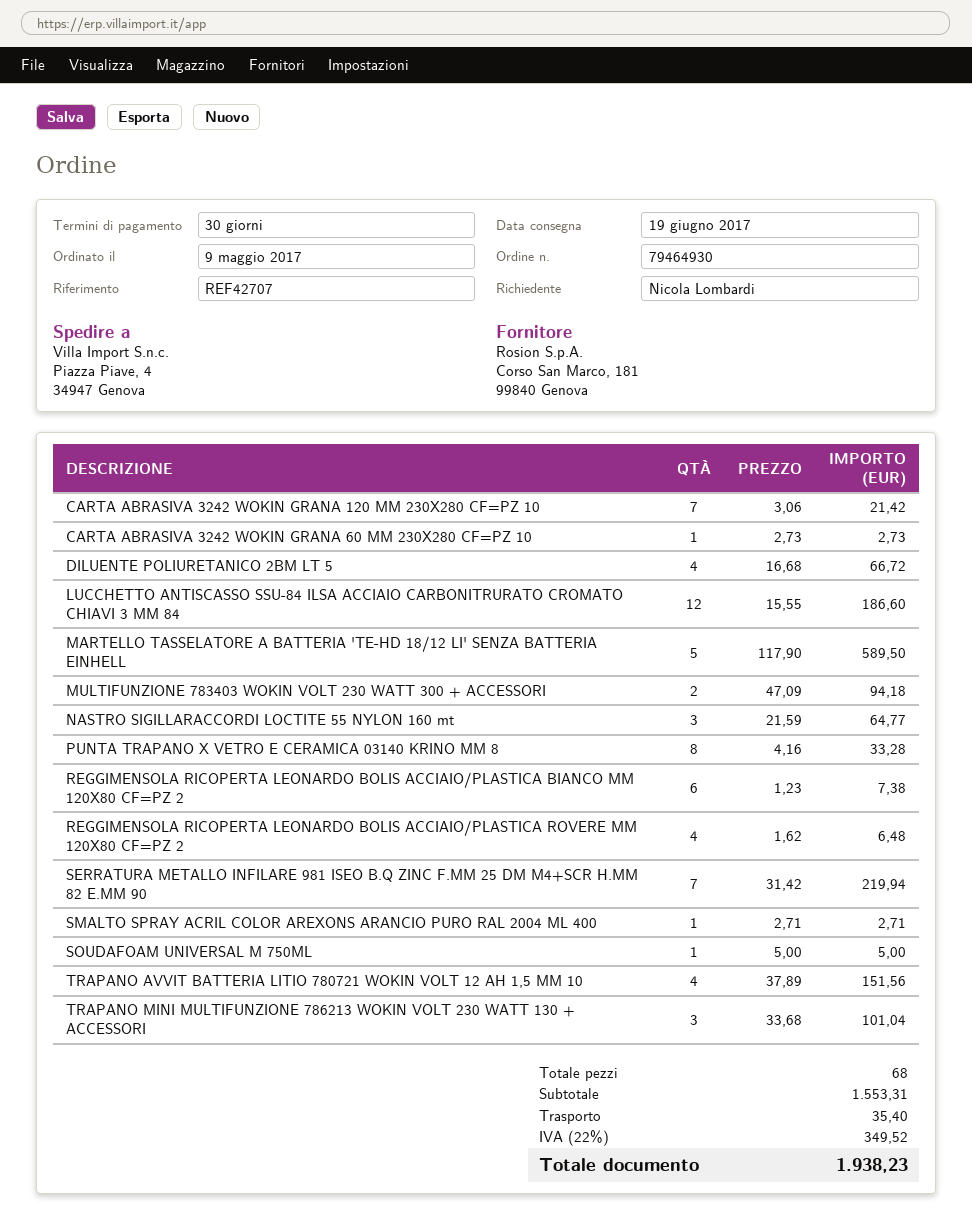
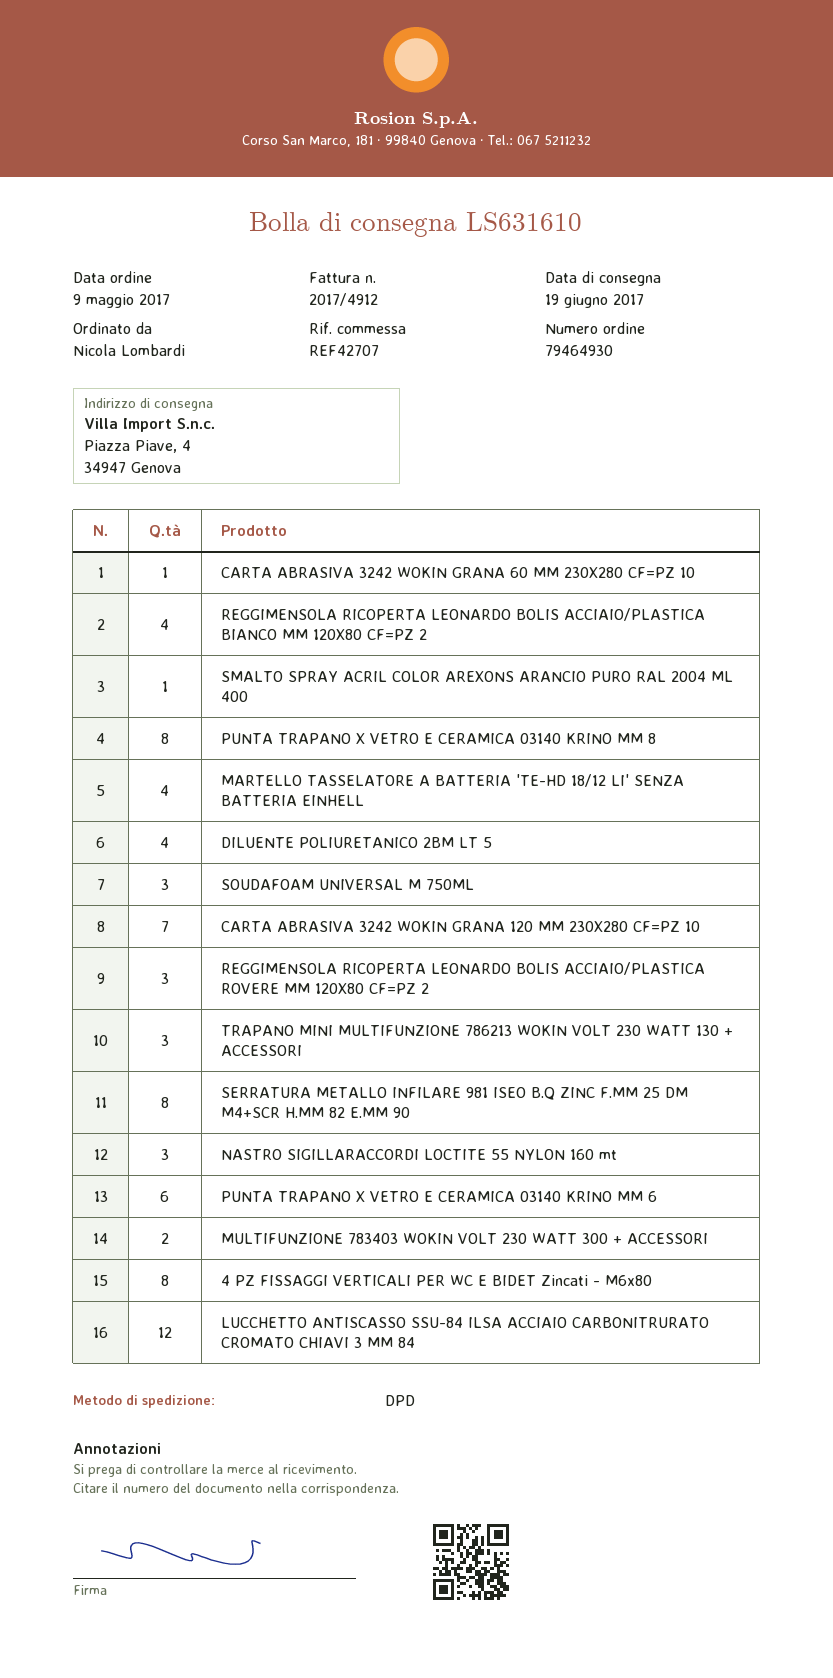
MARTELLO TASSELATORE A BATTERIA 'TE-HD 18/12 LI' SENZA BATTERIA EINHELL: 5 -> 4
REGGIMENSOLA RICOPERTA LEONARDO BOLIS ACCIAIO/PLASTICA BIANCO MM 120X80 CF=PZ 2: 6 -> 4
REGGIMENSOLA RICOPERTA LEONARDO BOLIS ACCIAIO/PLASTICA ROVERE MM 120X80 CF=PZ 2: 4 -> 3
SERRATURA METALLO INFILARE 981 ISEO B.Q ZINC F.MM 25 DM M4+SCR H.MM 82 E.MM 90: 7 -> 8
SOUDAFOAM UNIVERSAL M 750ML: 1 -> 3
TRAPANO AVVIT BATTERIA LITIO 780721 WOKIN VOLT 12 AH 1,5 MM 10: 4 -> none
PUNTA TRAPANO X VETRO E CERAMICA 03140 KRINO MM 6: none -> 6
4 PZ FISSAGGI VERTICALI PER WC E BIDET Zincati - M6x80: none -> 8

